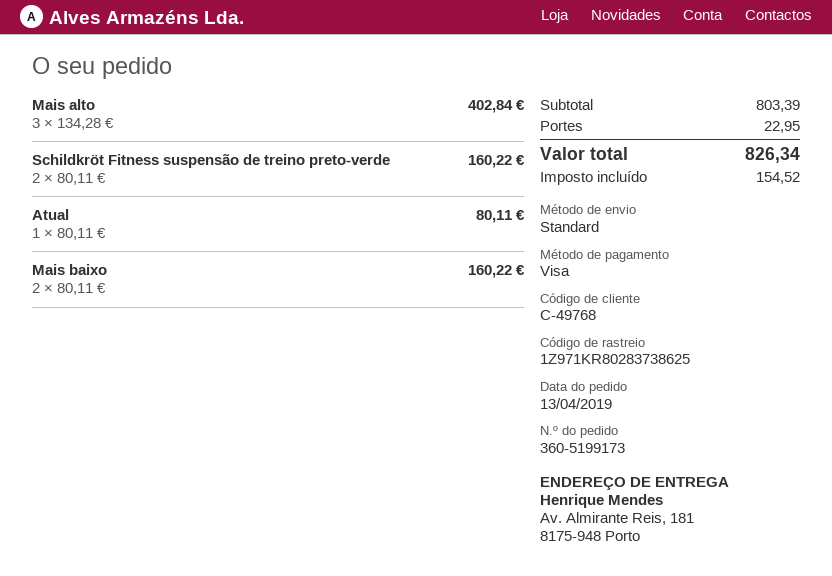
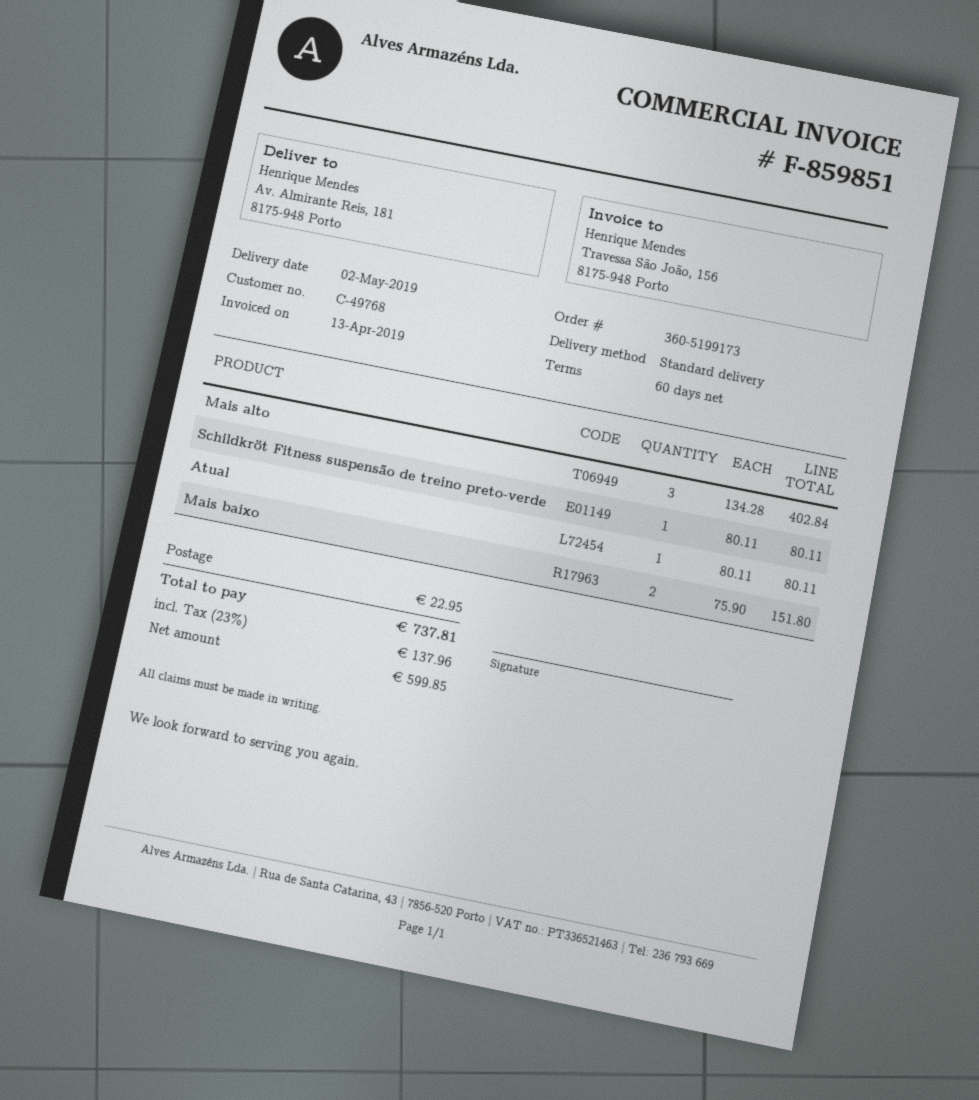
Schildkröt Fitness suspensão de treino preto-verde: 2 x 80.11 = 160.22 -> 1 x 80.11 = 80.11
Mais baixo: 2 x 80.11 = 160.22 -> 2 x 75.90 = 151.80
tax: 154.52 -> 137.96
total: 826.34 -> 737.81

